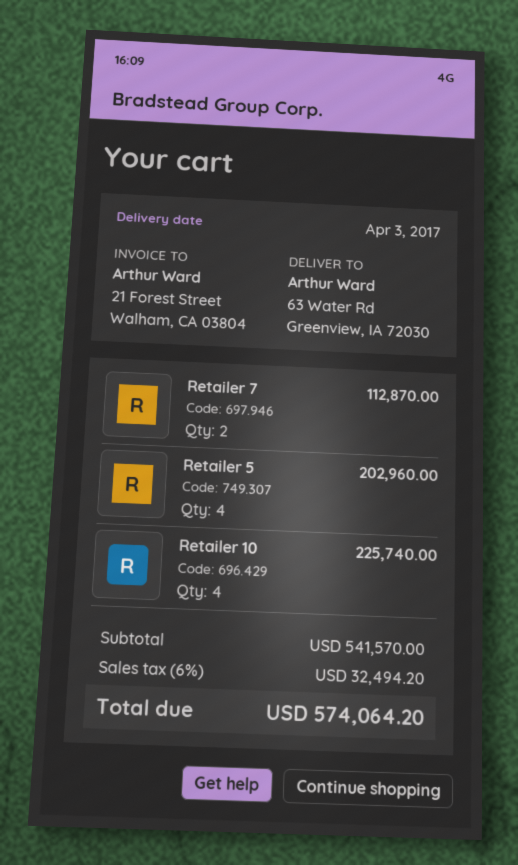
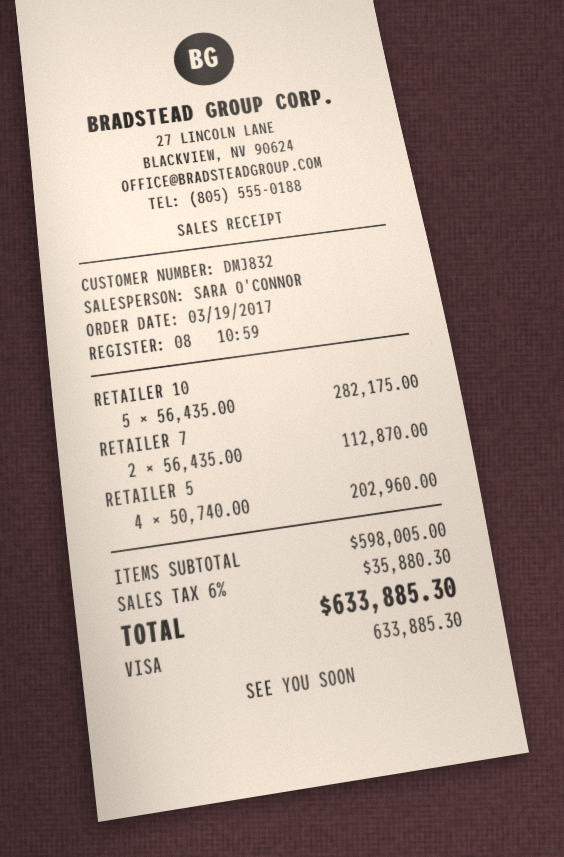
Retailer 10: 4 for 225740.00 -> 5 for 282175.00
subtotal: 541570.00 -> 598005.00
tax: 6% = 32494.20 -> 6% = 35880.30
total: 574064.20 -> 633885.30

